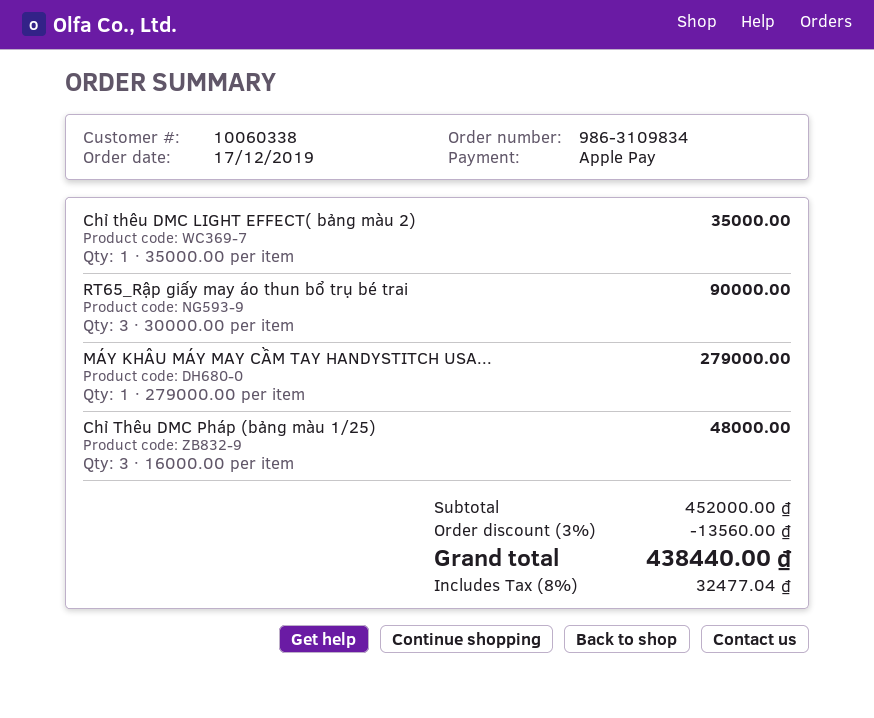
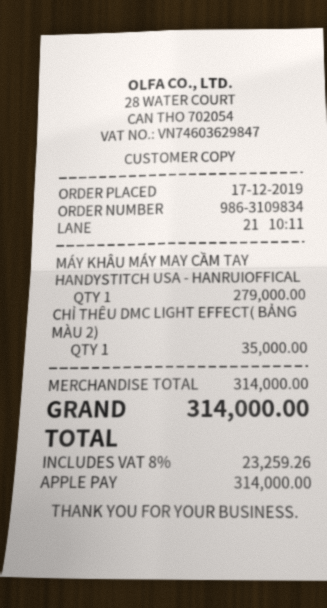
RT65_Rập giấy may áo thun bổ trụ bé trai: 3 for 90000.00 -> none
Chỉ Thêu DMC Pháp (bảng màu 1/25): 3 for 48000.00 -> none
subtotal: 452000.00 -> 314000.00
discount: 3% = 13560.00 -> none
tax: 8% = 32477.04 -> 8% = 23259.26
total: 438440.00 -> 314000.00

